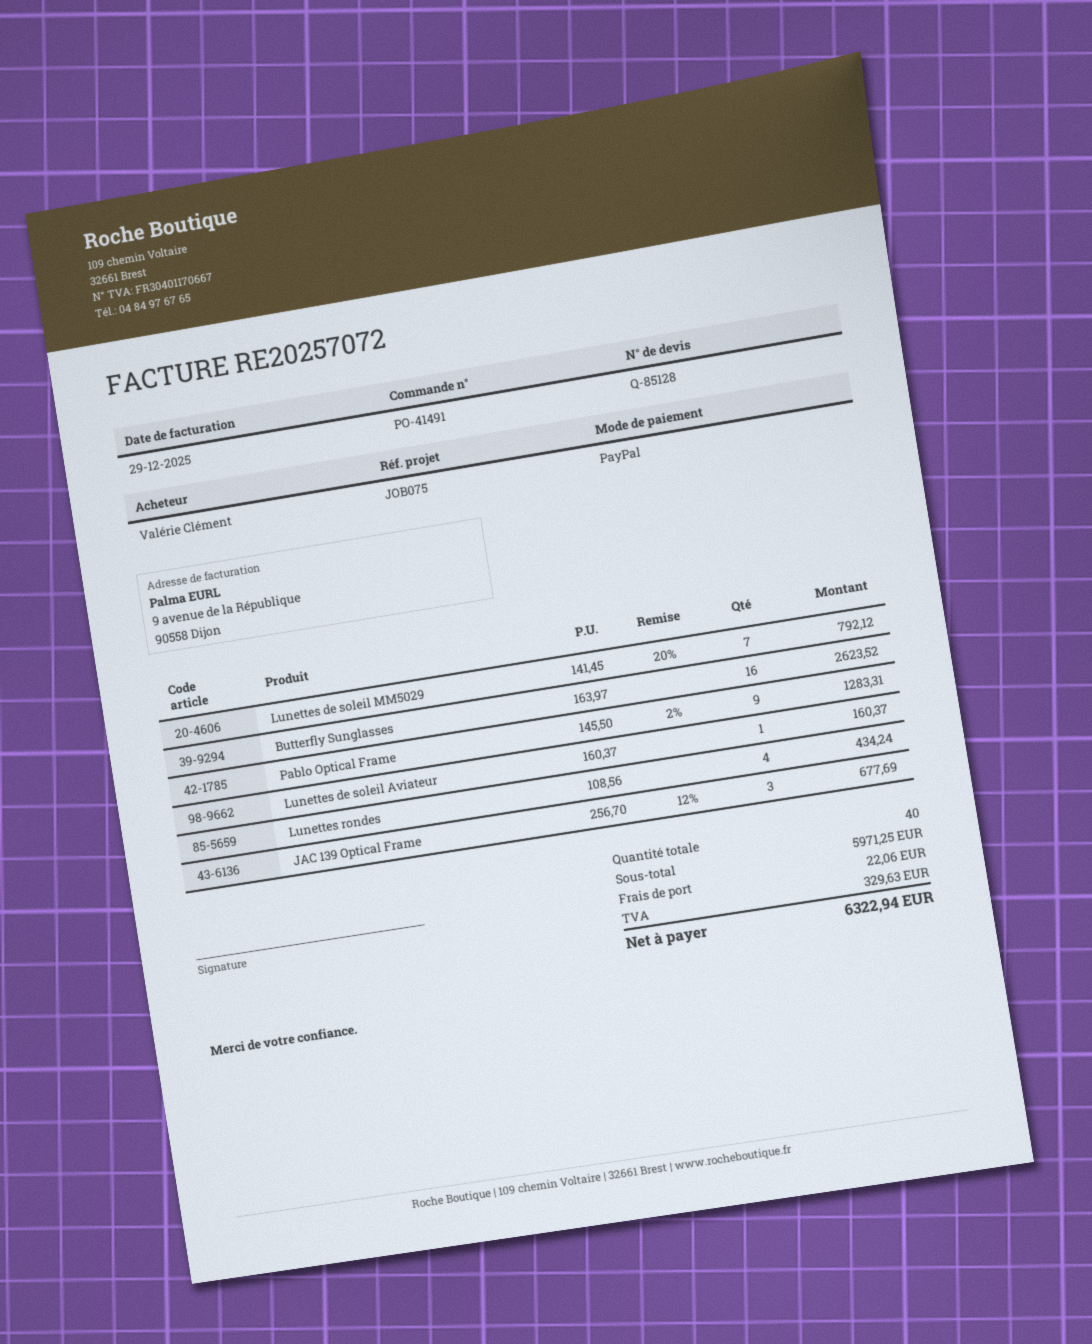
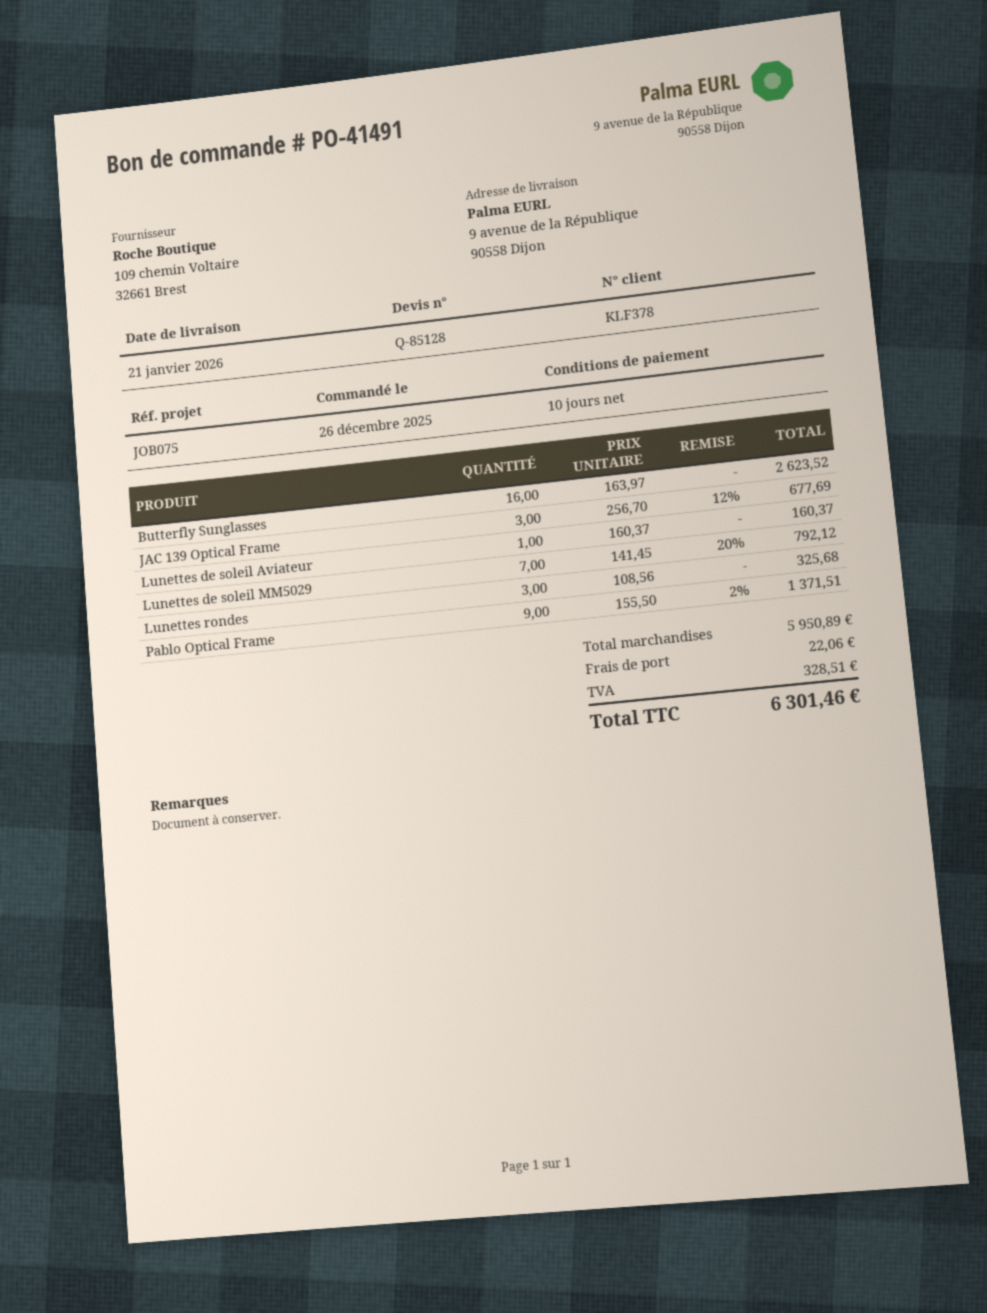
Pablo Optical Frame: 9 x 145.50 - 2% = 1283.31 -> 9 x 155.50 - 2% = 1371.51
Lunettes rondes: 4 x 108.56 = 434.24 -> 3 x 108.56 = 325.68
subtotal: 5971.25 -> 5950.89
tax: 329.63 -> 328.51
total: 6322.94 -> 6301.46

